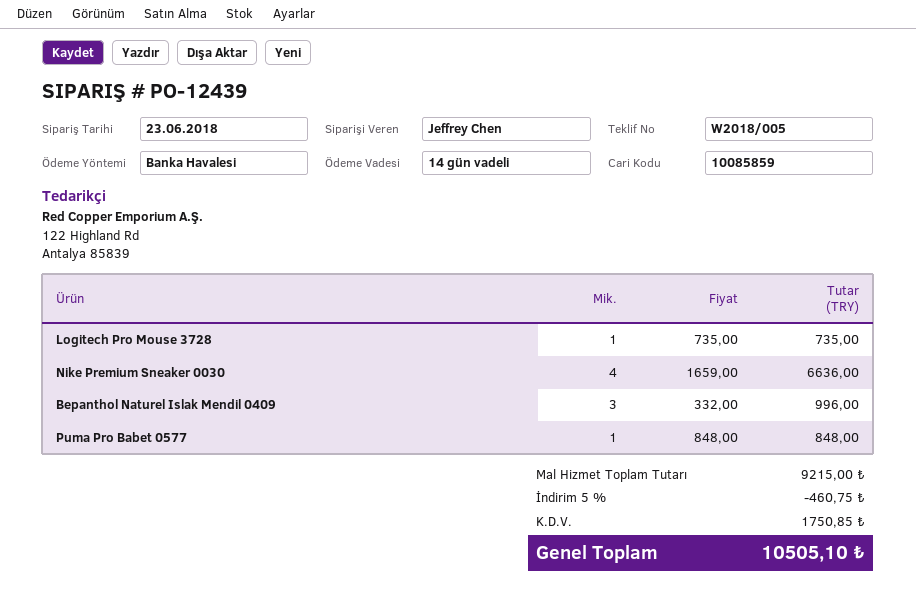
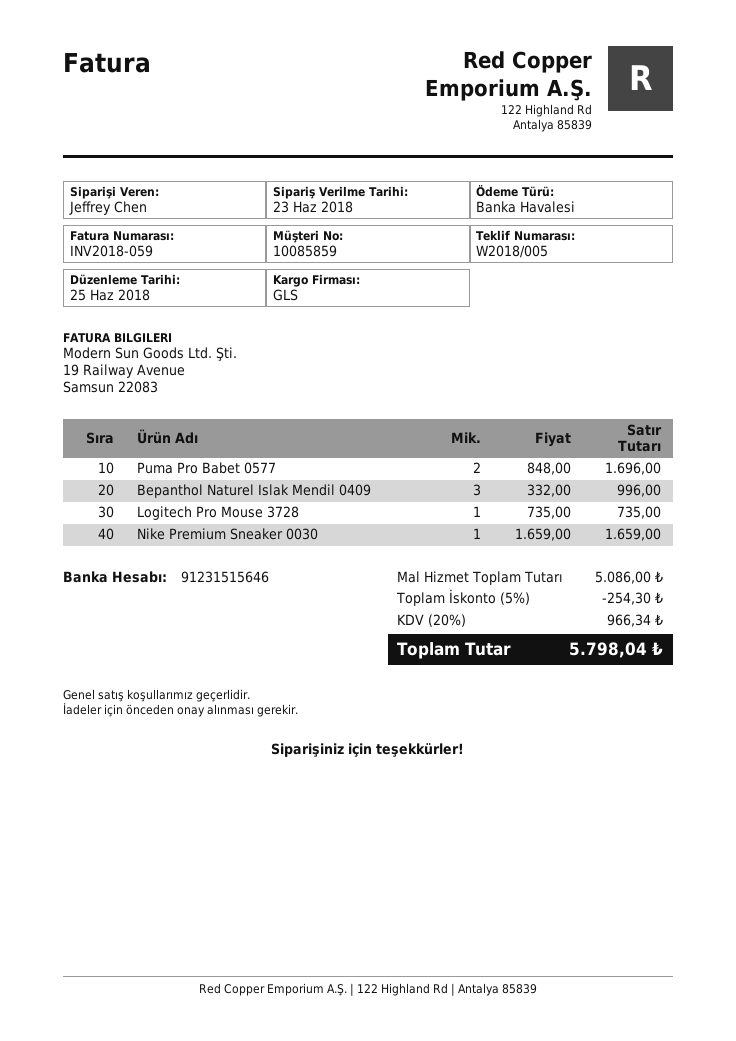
Nike Premium Sneaker 0030: 4 x 1659.00 = 6636.00 -> 1 x 1659.00 = 1659.00
Puma Pro Babet 0577: 1 x 848.00 = 848.00 -> 2 x 848.00 = 1696.00
subtotal: 9215.00 -> 5086.00
discount: 5% = 460.75 -> 5% = 254.30
tax: 1750.85 -> 966.34
total: 10505.10 -> 5798.04

